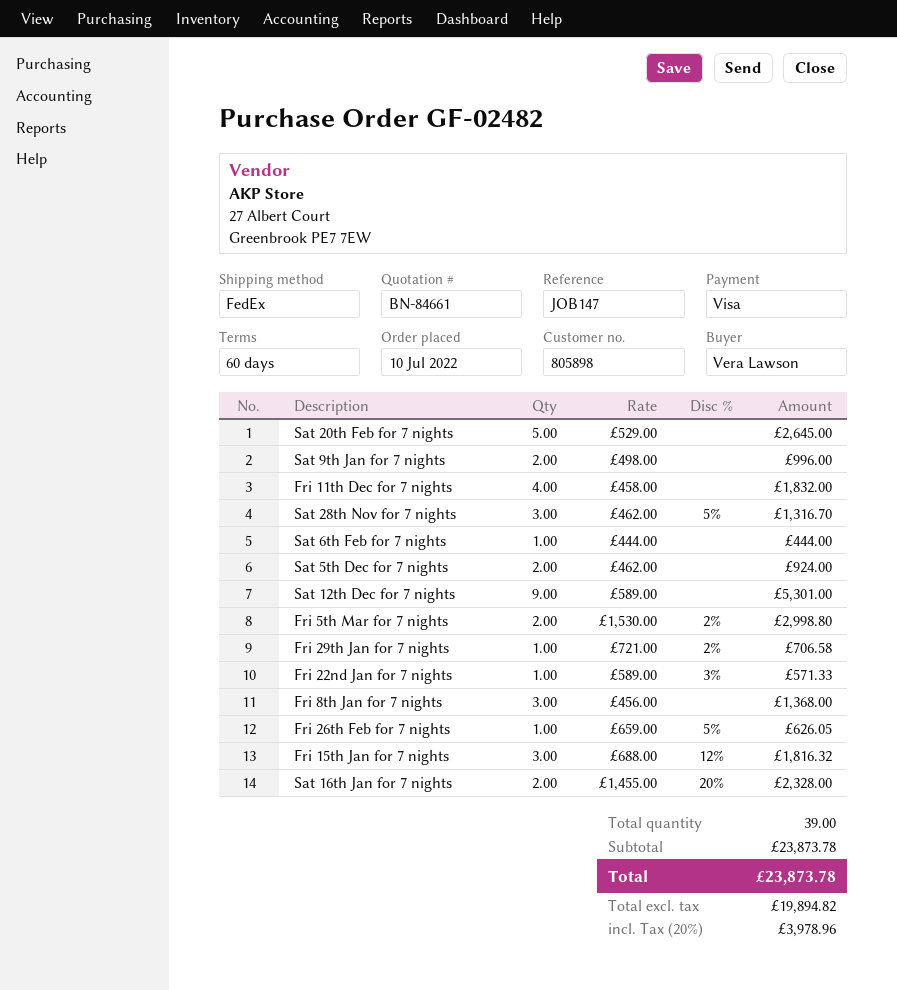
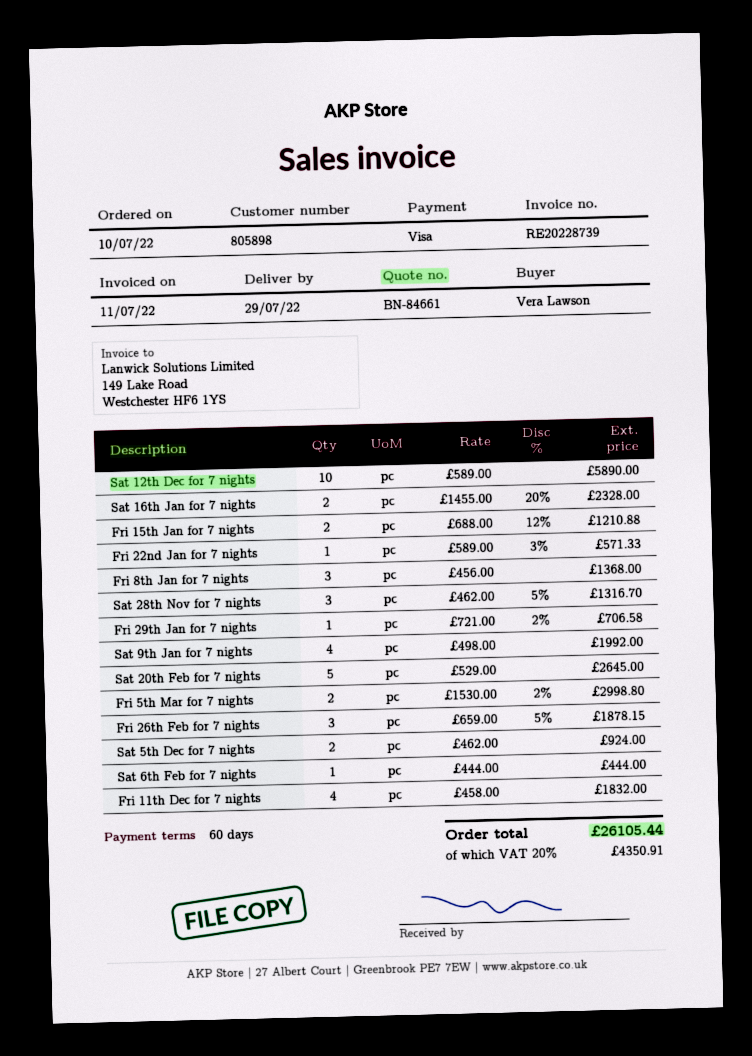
Sat 9th Jan for 7 nights: 2 x 498.00 = 996.00 -> 4 x 498.00 = 1992.00
Sat 12th Dec for 7 nights: 9 x 589.00 = 5301.00 -> 10 x 589.00 = 5890.00
Fri 26th Feb for 7 nights: 1 x 659.00 - 5% = 626.05 -> 3 x 659.00 - 5% = 1878.15
Fri 15th Jan for 7 nights: 3 x 688.00 - 12% = 1816.32 -> 2 x 688.00 - 12% = 1210.88
tax: 20% = 3978.96 -> 20% = 4350.91
total: 23873.78 -> 26105.44

